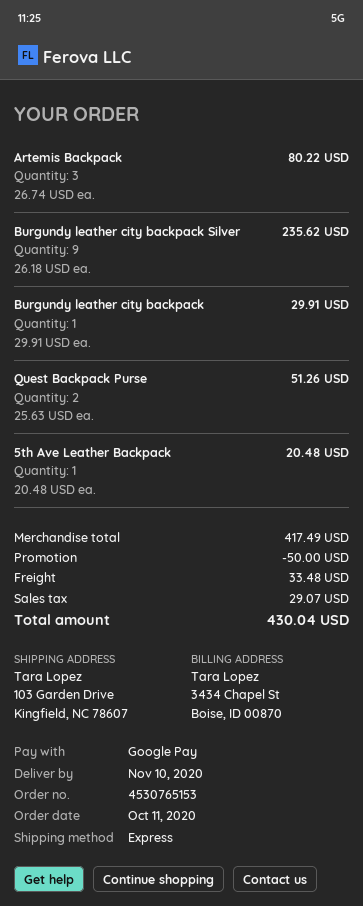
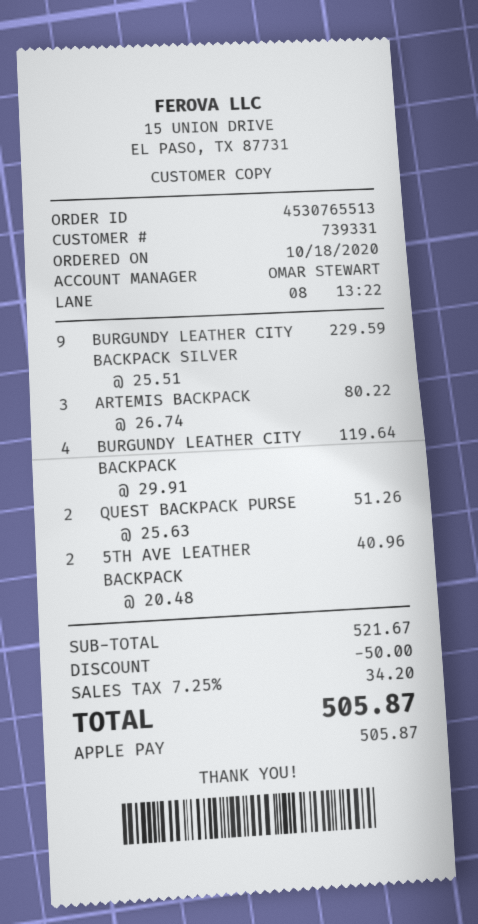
order number: 4530765153 -> 4530765513
order date: 2020-10-11 -> 2020-10-18
payment method: Google Pay -> Apple Pay
Burgundy leather city backpack Silver: 9 x 26.18 = 235.62 -> 9 x 25.51 = 229.59
Burgundy leather city backpack: 1 x 29.91 = 29.91 -> 4 x 29.91 = 119.64
5th Ave Leather Backpack: 1 x 20.48 = 20.48 -> 2 x 20.48 = 40.96
subtotal: 417.49 -> 521.67
shipping: 33.48 -> none
tax: 29.07 -> 34.20
total: 430.04 -> 505.87

